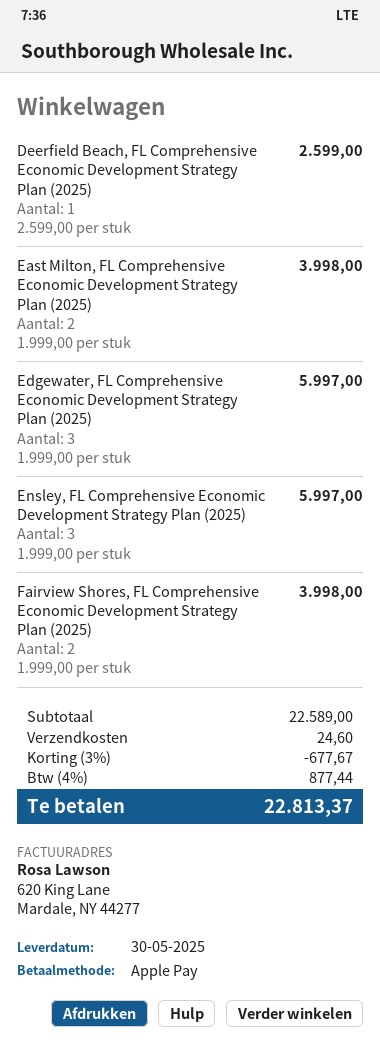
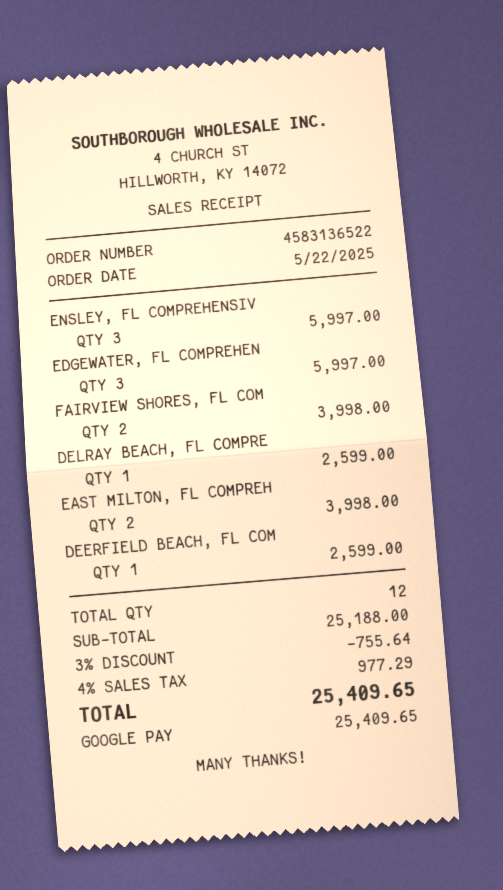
payment method: Apple Pay -> Google Pay
DELRAY BEACH, FL COMPRE: none -> 1 for 2599.00
subtotal: 22589.00 -> 25188.00
discount: 3% = 677.67 -> 3% = 755.64
shipping: 24.60 -> none
tax: 4% = 877.44 -> 4% = 977.29
total: 22813.37 -> 25409.65

